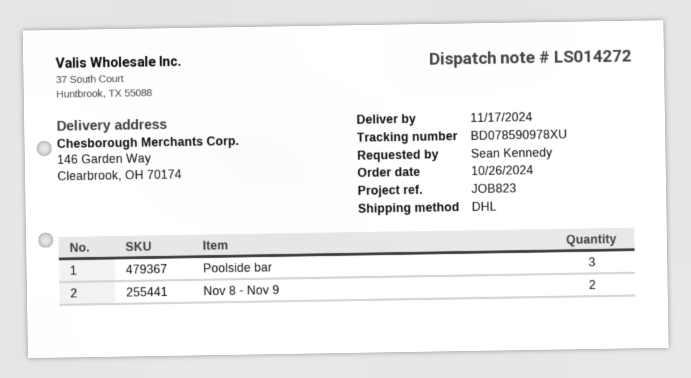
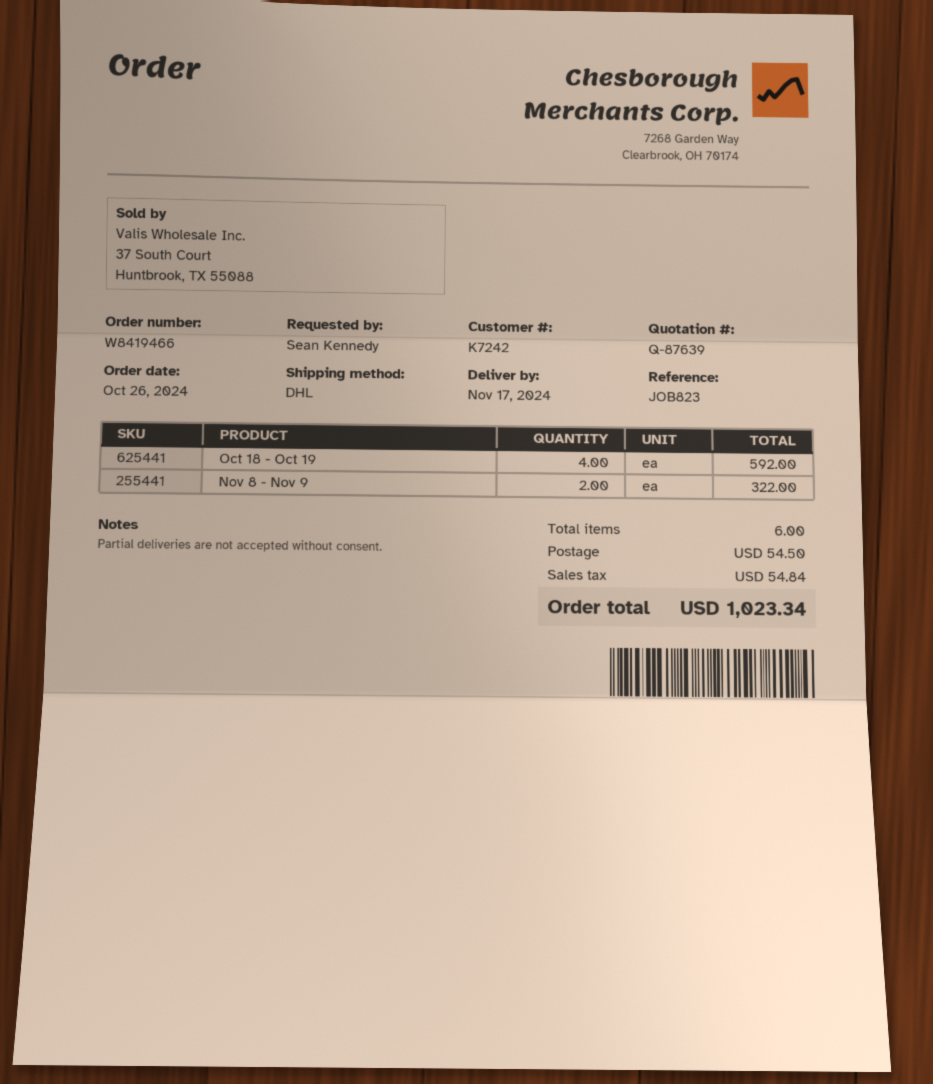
Poolside bar: 3 -> none
Oct 18 - Oct 19: none -> 4

